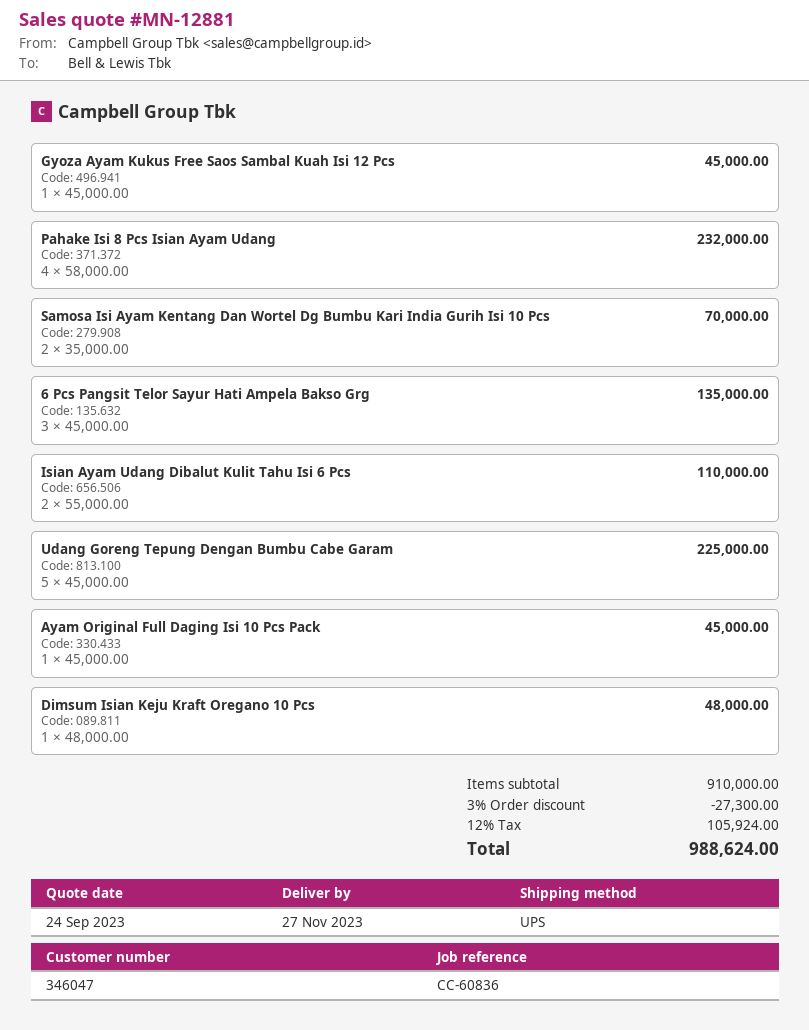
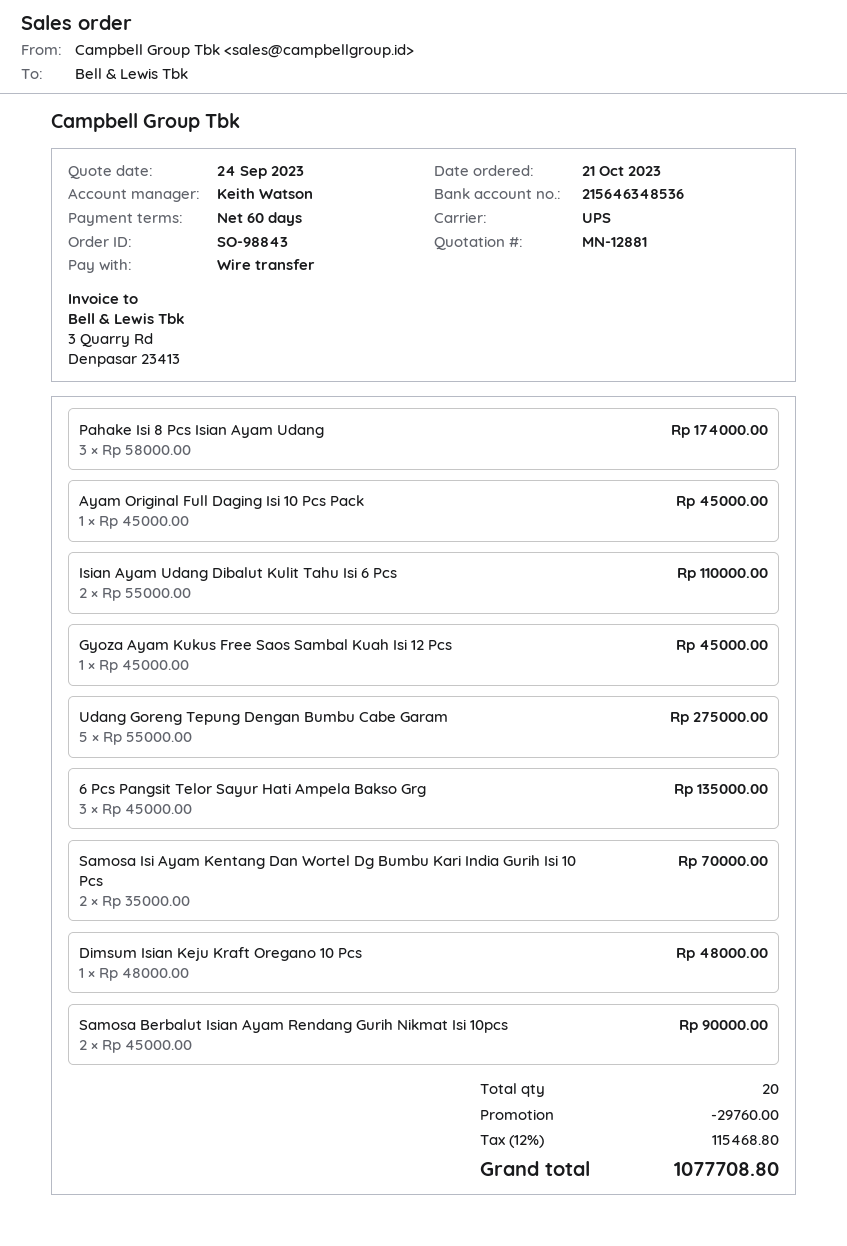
Pahake Isi 8 Pcs Isian Ayam Udang: 4 x 58000.00 = 232000.00 -> 3 x 58000.00 = 174000.00
Udang Goreng Tepung Dengan Bumbu Cabe Garam: 5 x 45000.00 = 225000.00 -> 5 x 55000.00 = 275000.00
Samosa Berbalut Isian Ayam Rendang Gurih Nikmat Isi 10pcs: none -> 2 x 45000.00 = 90000.00
discount: 27300.00 -> 29760.00
tax: 12% = 105924.00 -> 12% = 115468.80
total: 988624.00 -> 1077708.80

